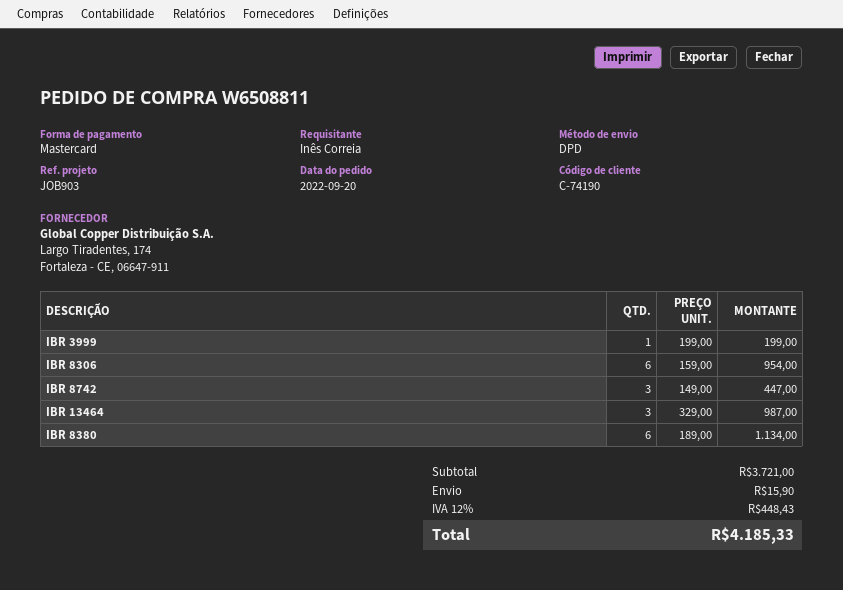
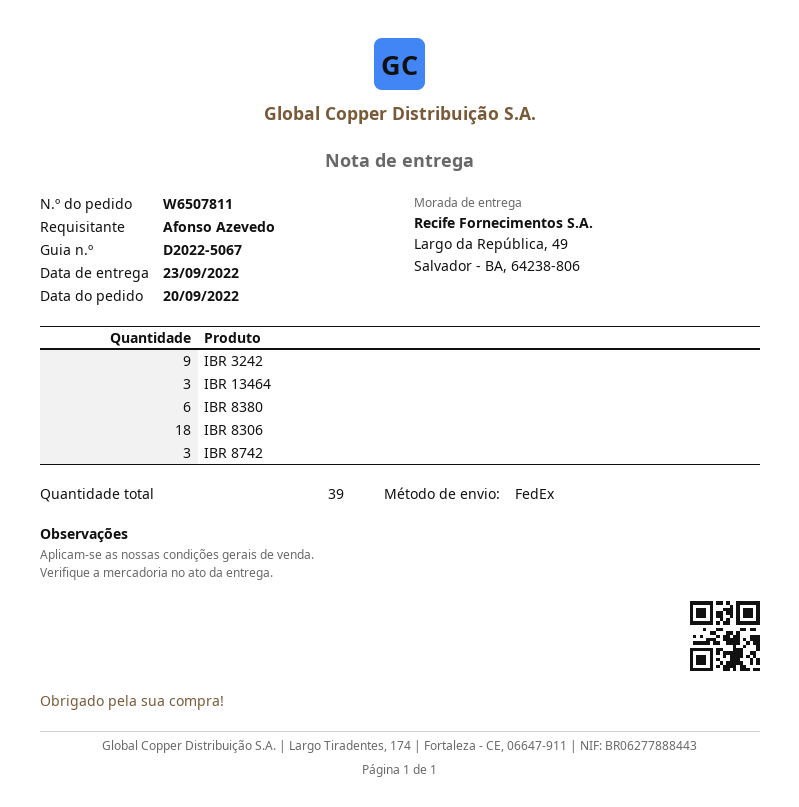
order number: W6508811 -> W6507811
ordered by: Inês Correia -> Afonso Azevedo
shipping method: DPD -> FedEx
IBR 3999: 1 -> none
IBR 8306: 6 -> 18
IBR 3242: none -> 9

